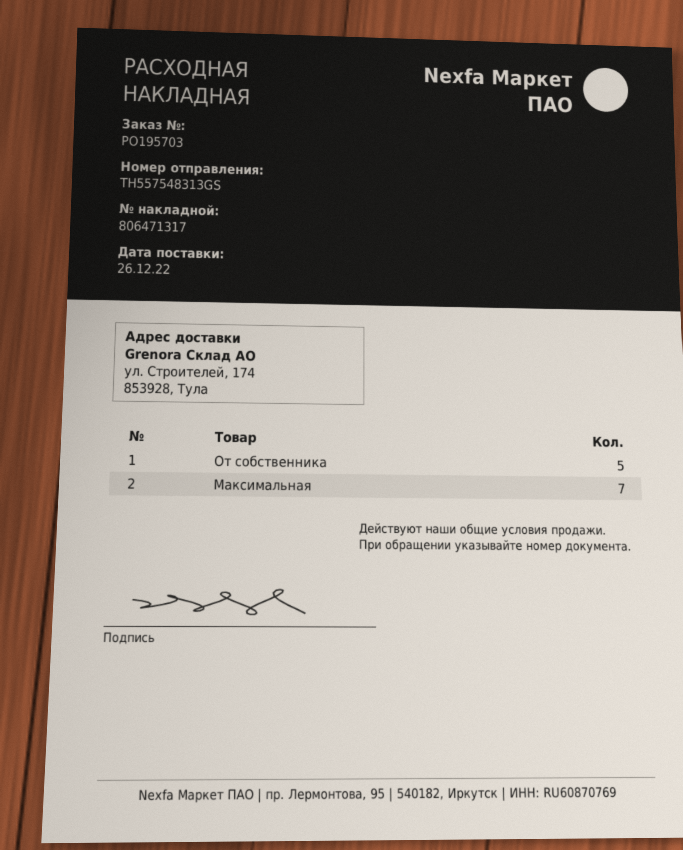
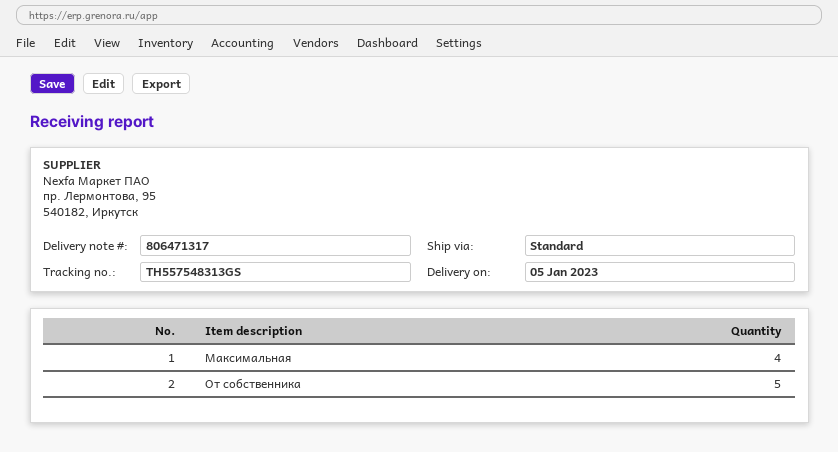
delivery date: 2022-12-26 -> 2023-01-05
Максимальная: 7 -> 4

